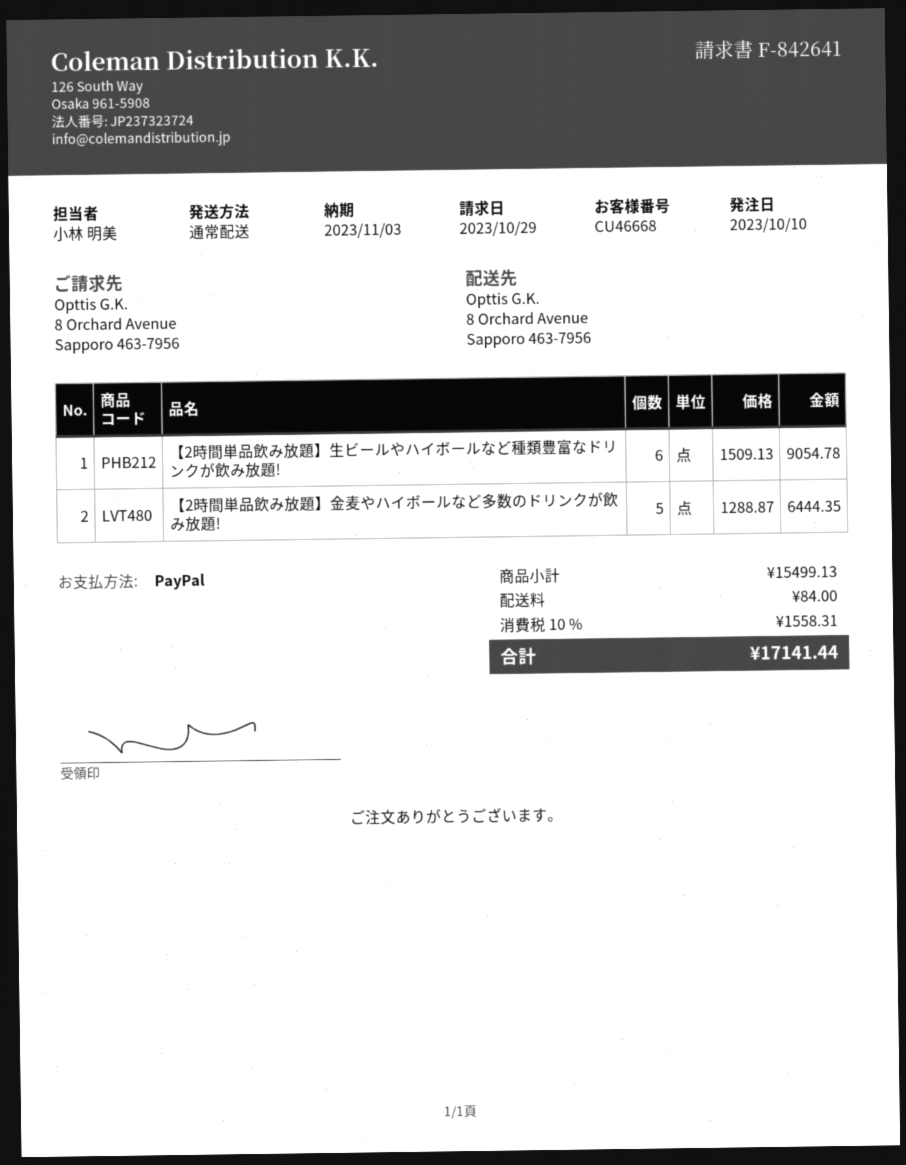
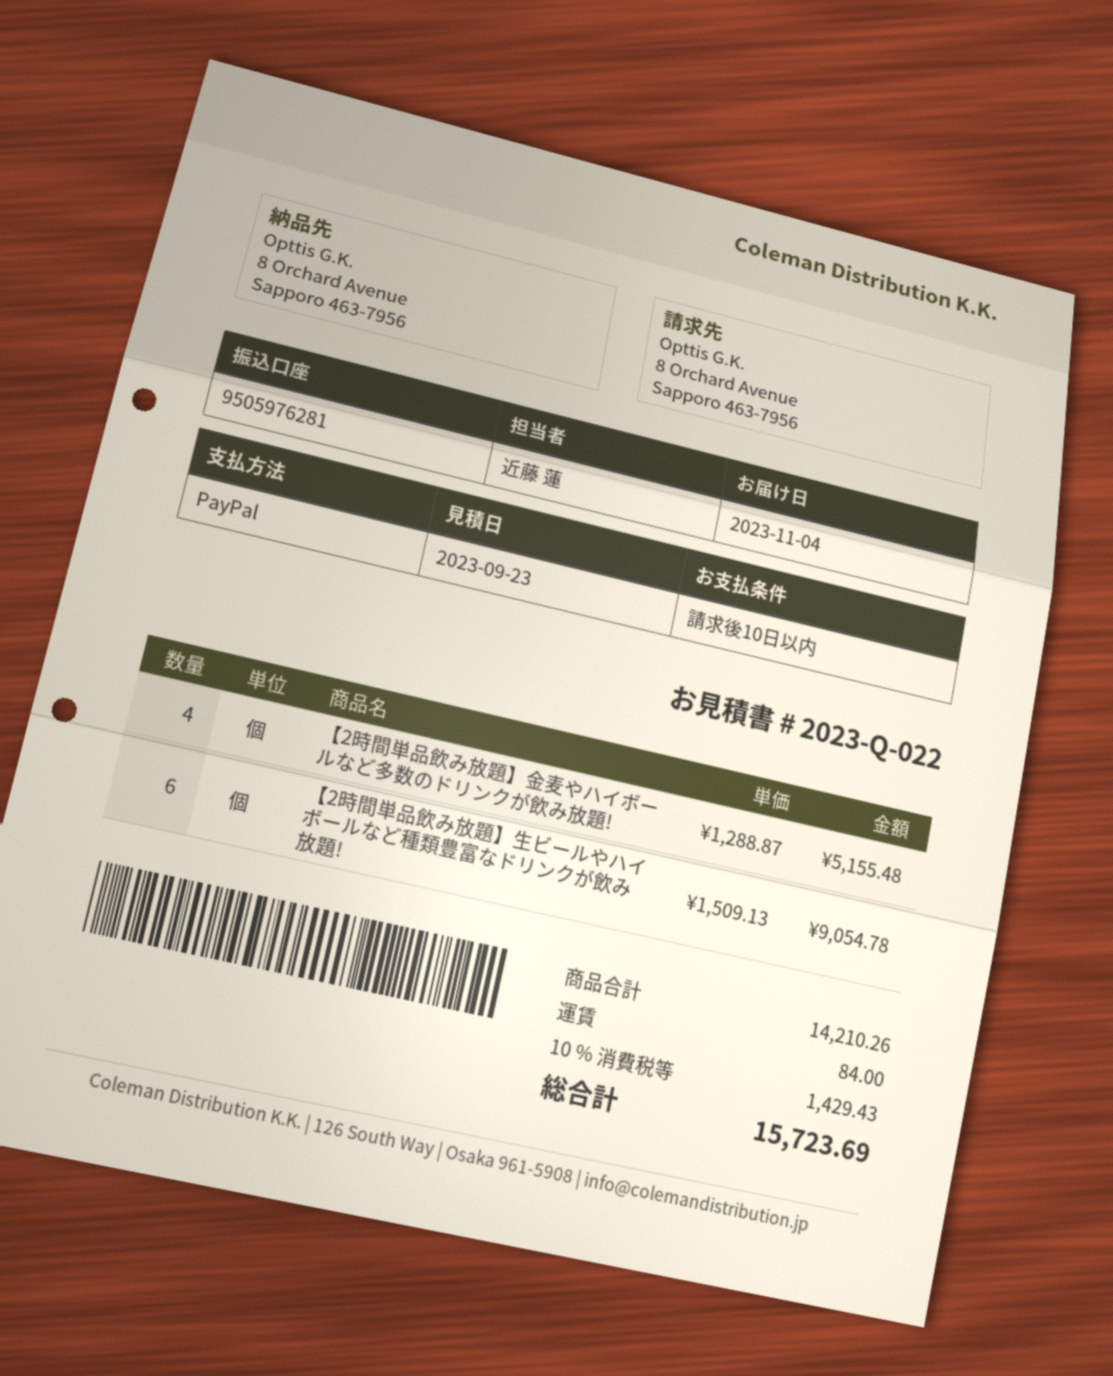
delivery date: 2023-11-03 -> 2023-11-04
sales rep: 小林 明美 -> 近藤 蓮
【2時間単品飲み放題】金麦やハイボールなど多数のドリンクが飲み放題!: 5 x 1288.87 = 6444.35 -> 4 x 1288.87 = 5155.48
subtotal: 15499.13 -> 14210.26
tax: 10% = 1558.31 -> 10% = 1429.43
total: 17141.44 -> 15723.69

